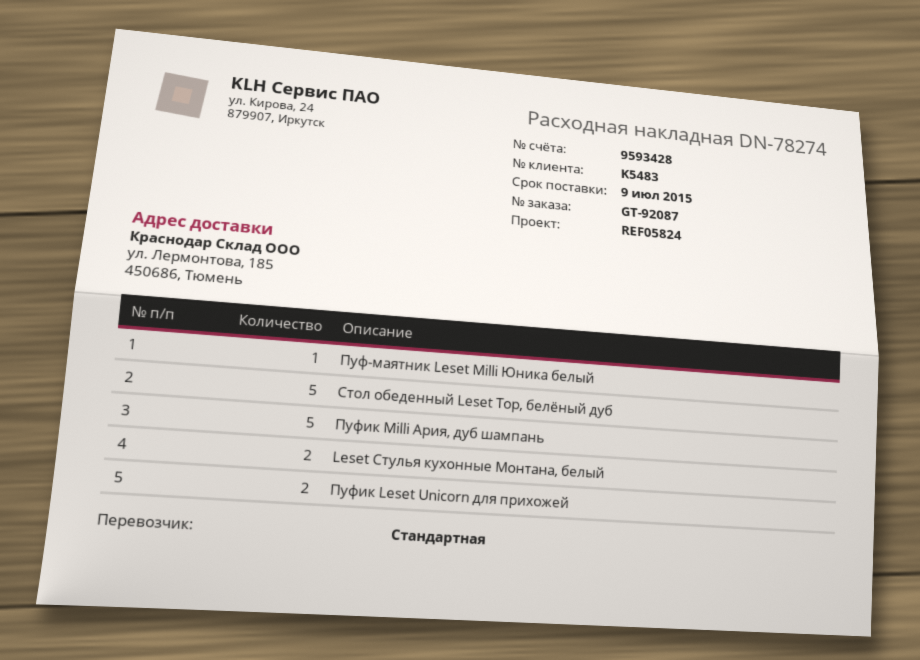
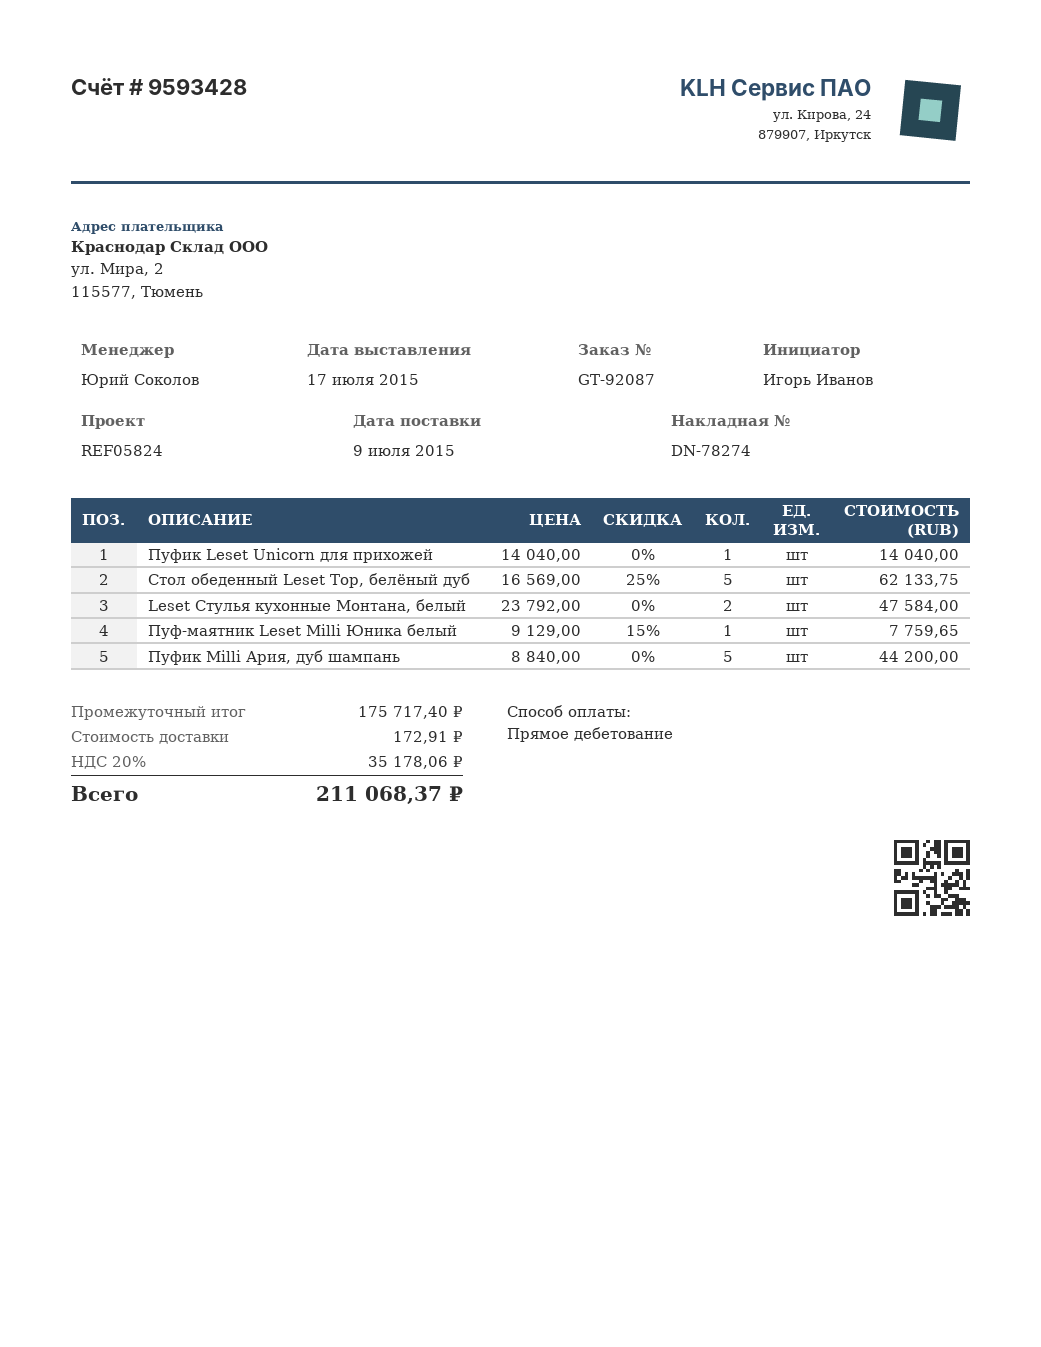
Пуфик Leset Unicorn для прихожей: 2 -> 1

